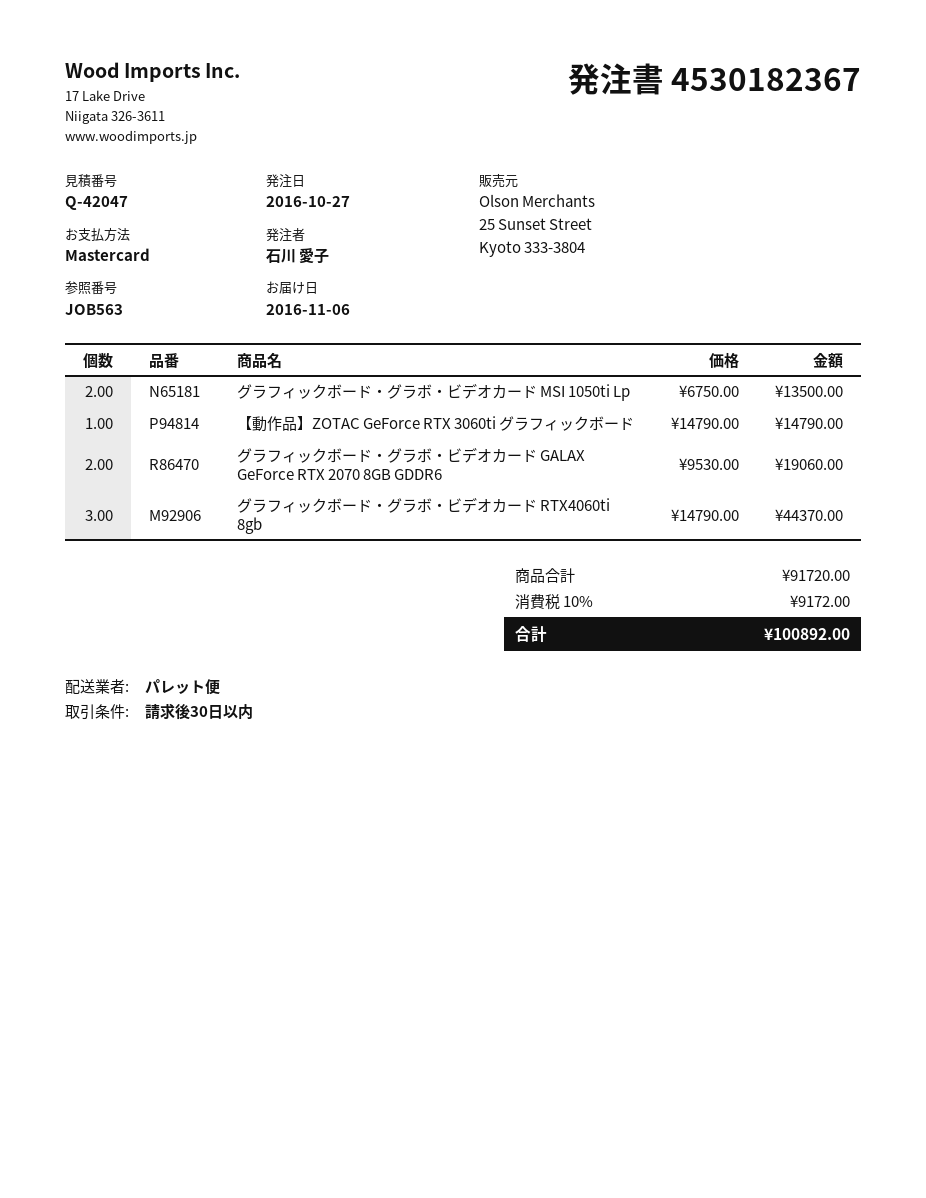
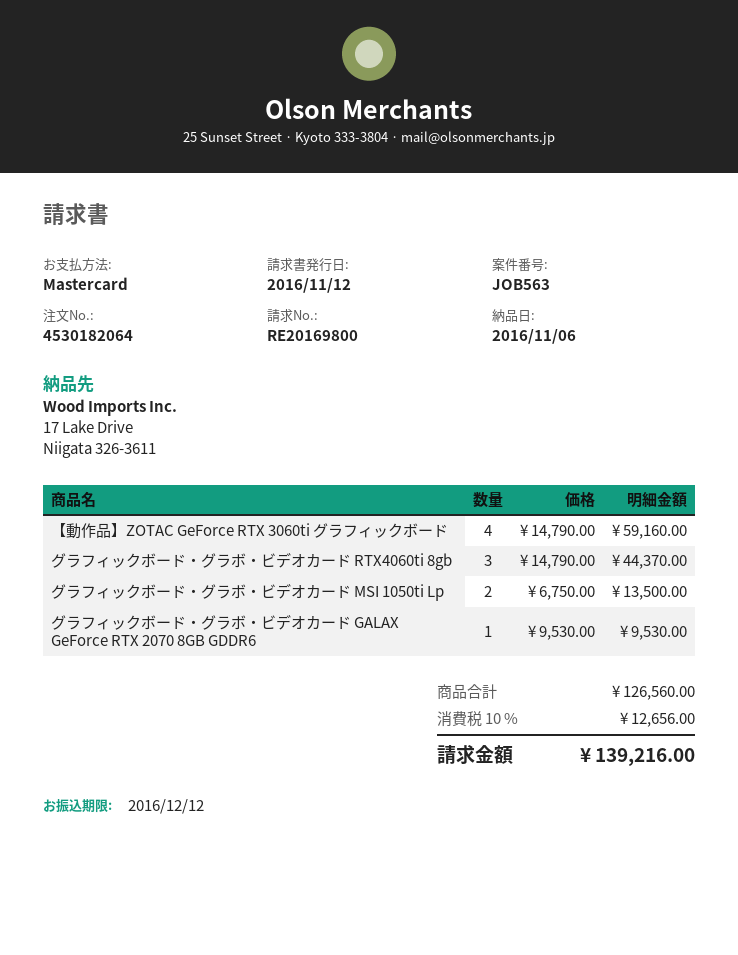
order number: 4530182367 -> 4530182064
【動作品】ZOTAC GeForce RTX 3060ti グラフィックボード: 1 x 14790.00 = 14790.00 -> 4 x 14790.00 = 59160.00
グラフィックボード・グラボ・ビデオカード GALAX GeForce RTX 2070 8GB GDDR6: 2 x 9530.00 = 19060.00 -> 1 x 9530.00 = 9530.00
subtotal: 91720.00 -> 126560.00
tax: 10% = 9172.00 -> 10% = 12656.00
total: 100892.00 -> 139216.00

